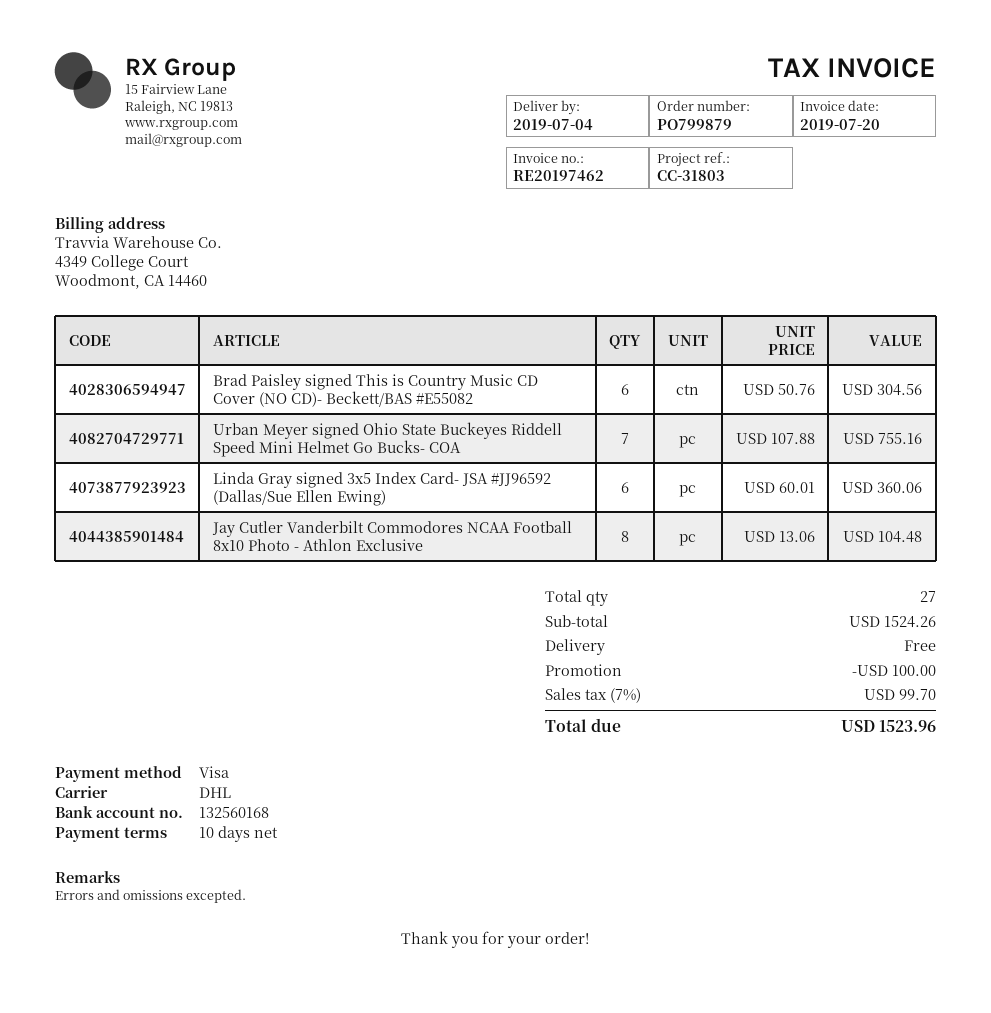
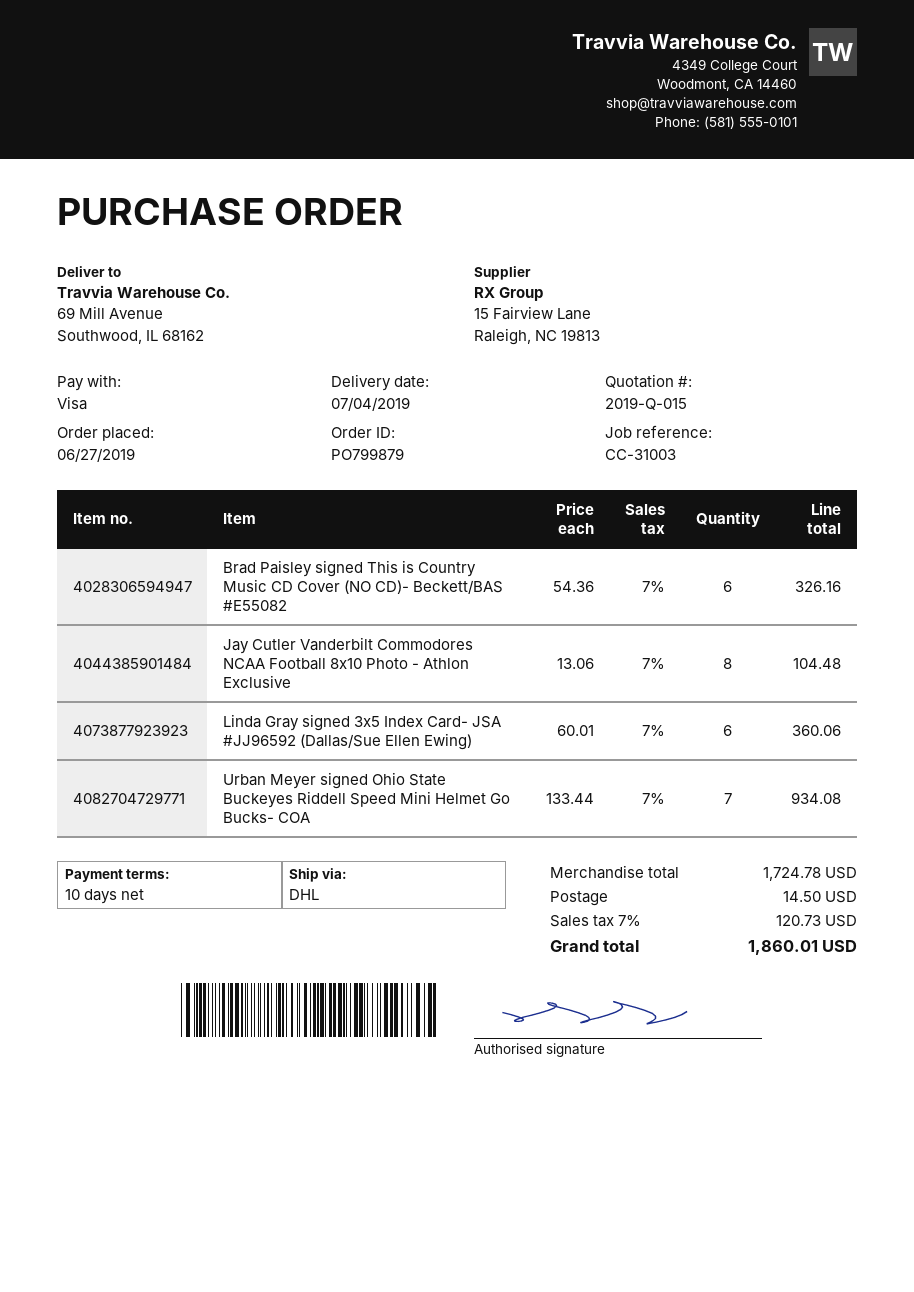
reference: CC-31803 -> CC-31003
Brad Paisley signed This is Country Music CD Cover (NO CD)- Beckett/BAS #E55082: 6 x 50.76 = 304.56 -> 6 x 54.36 = 326.16
Urban Meyer signed Ohio State Buckeyes Riddell Speed Mini Helmet Go Bucks- COA: 7 x 107.88 = 755.16 -> 7 x 133.44 = 934.08
subtotal: 1524.26 -> 1724.78
discount: 100.00 -> none
shipping: 0.00 -> 14.50
tax: 7% = 99.70 -> 7% = 120.73
total: 1523.96 -> 1860.01

